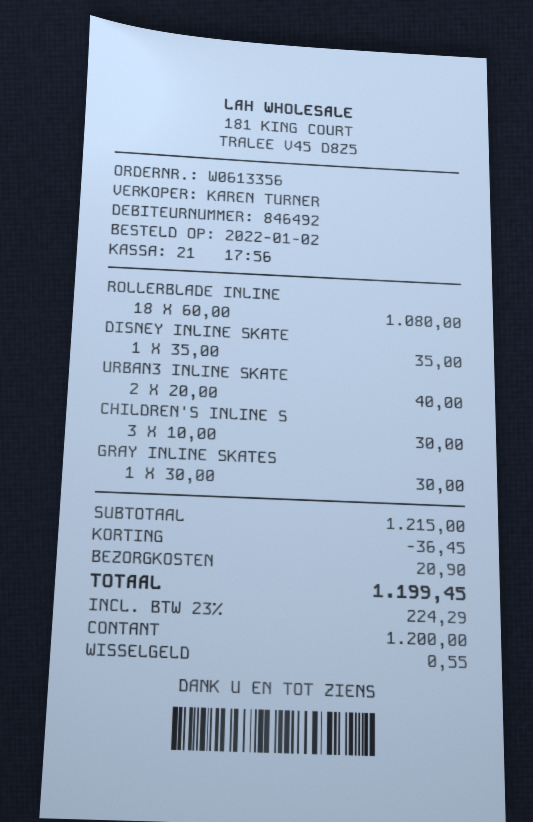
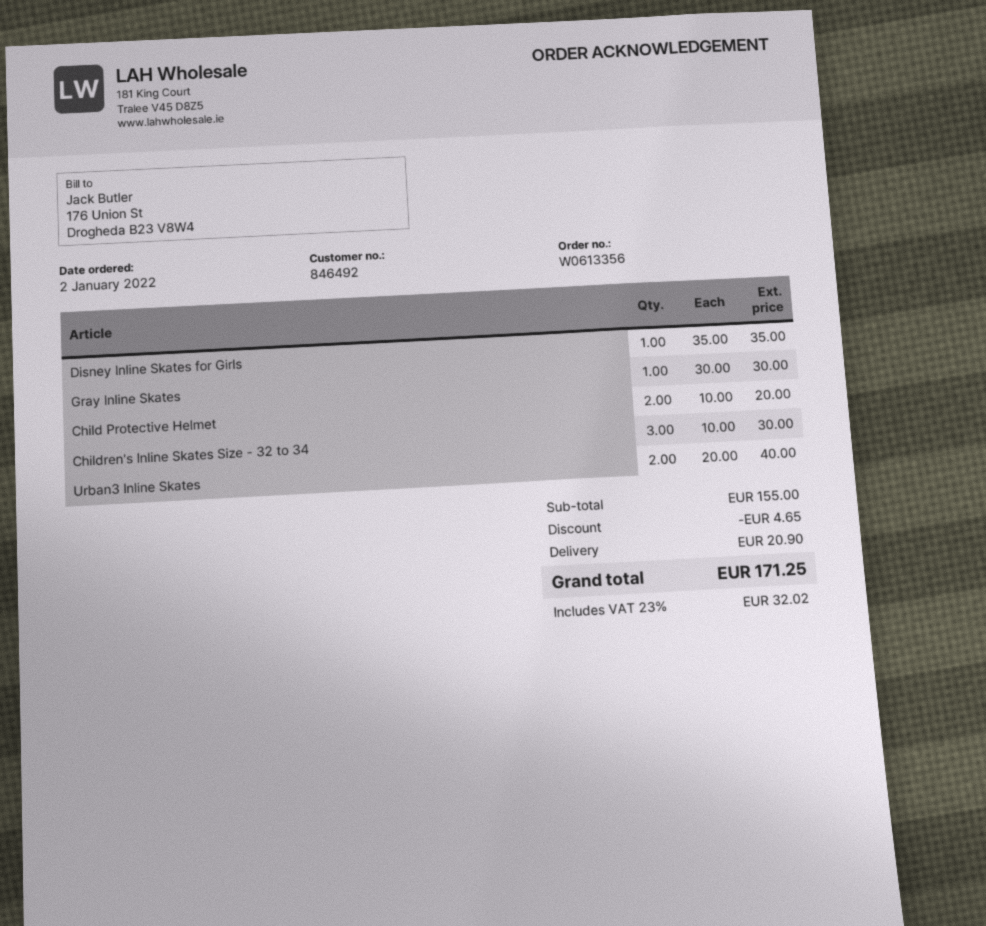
ROLLERBLADE INLINE: 18 x 60.00 = 1080.00 -> none
Child Protective Helmet: none -> 2 x 10.00 = 20.00
subtotal: 1215.00 -> 155.00
discount: 36.45 -> 4.65
tax: 23% = 224.29 -> 23% = 32.02
total: 1199.45 -> 171.25

